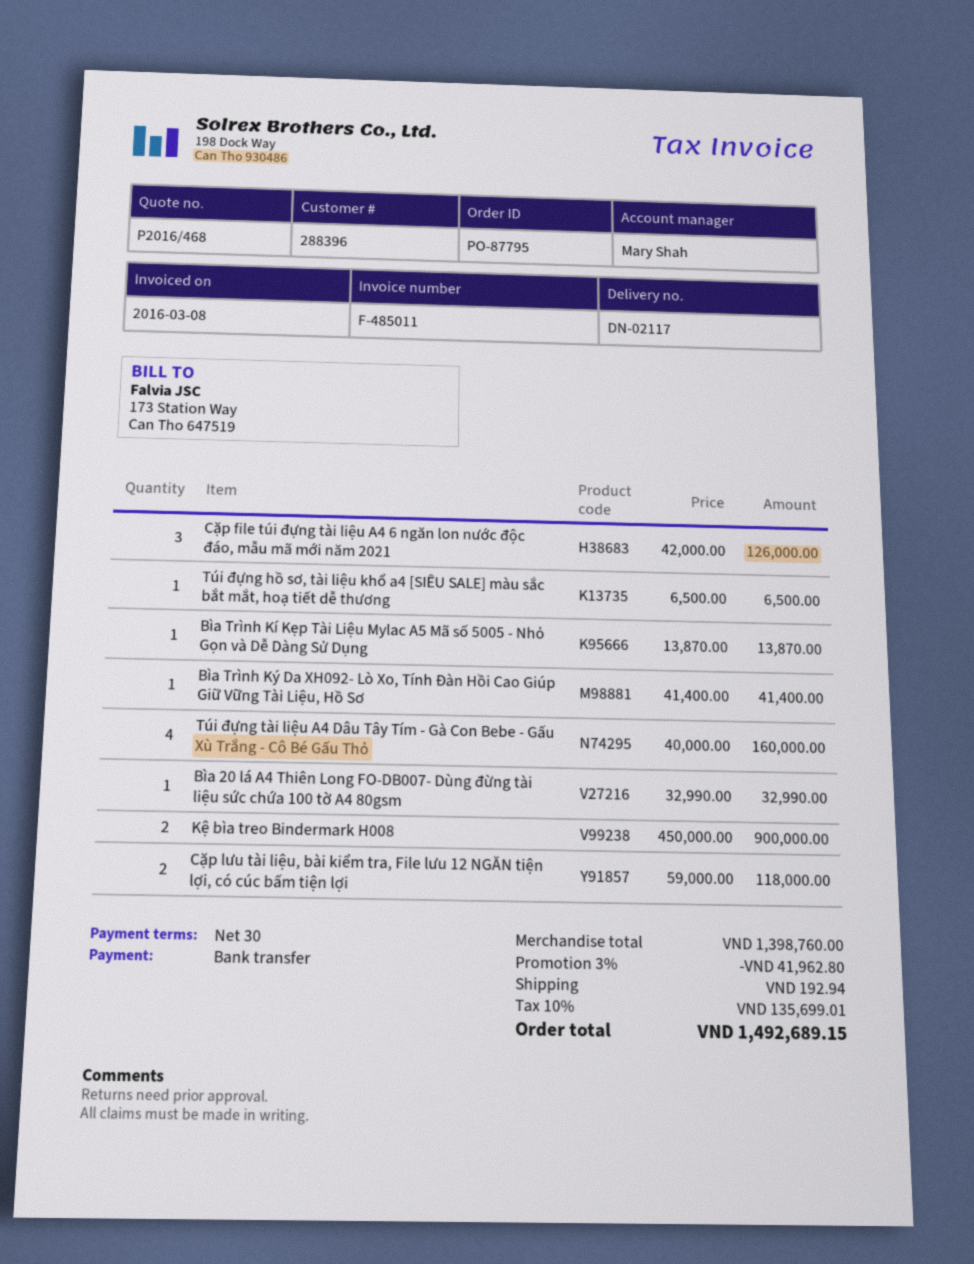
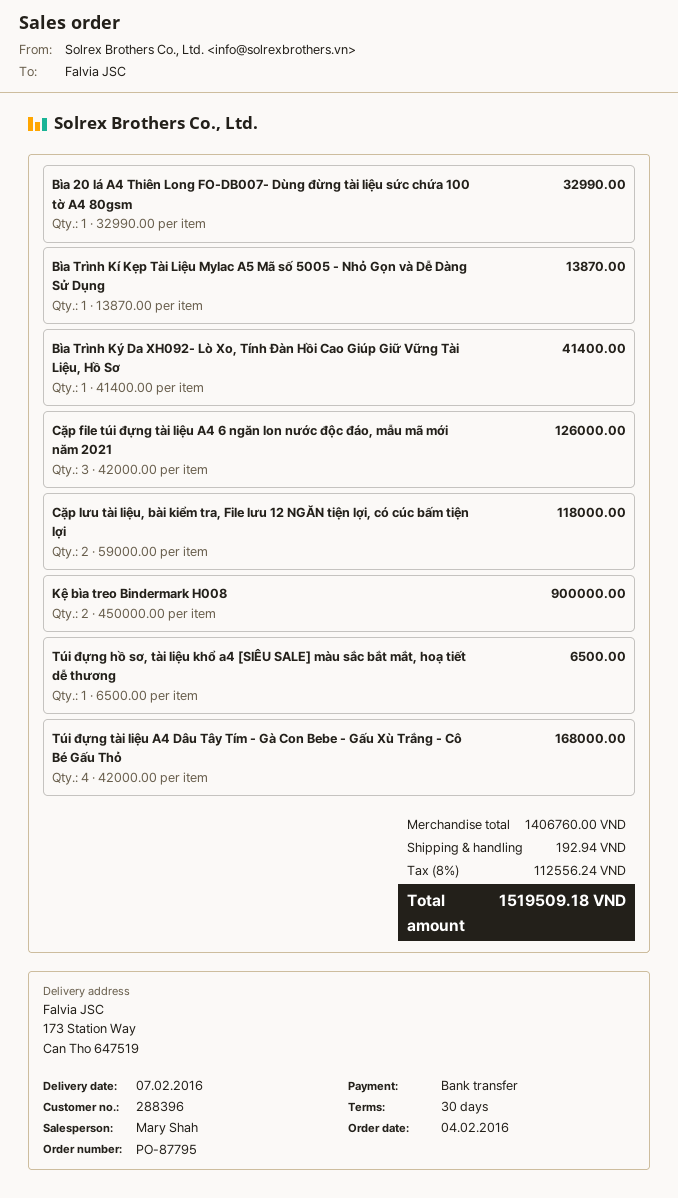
Túi đựng tài liệu A4 Dâu Tây Tím - Gà Con Bebe - Gấu Xù Trắng - Cô Bé Gấu Thỏ: 4 x 40000.00 = 160000.00 -> 4 x 42000.00 = 168000.00
subtotal: 1398760.00 -> 1406760.00
discount: 3% = 41962.80 -> none
tax: 10% = 135699.01 -> 8% = 112556.24
total: 1492689.15 -> 1519509.18

